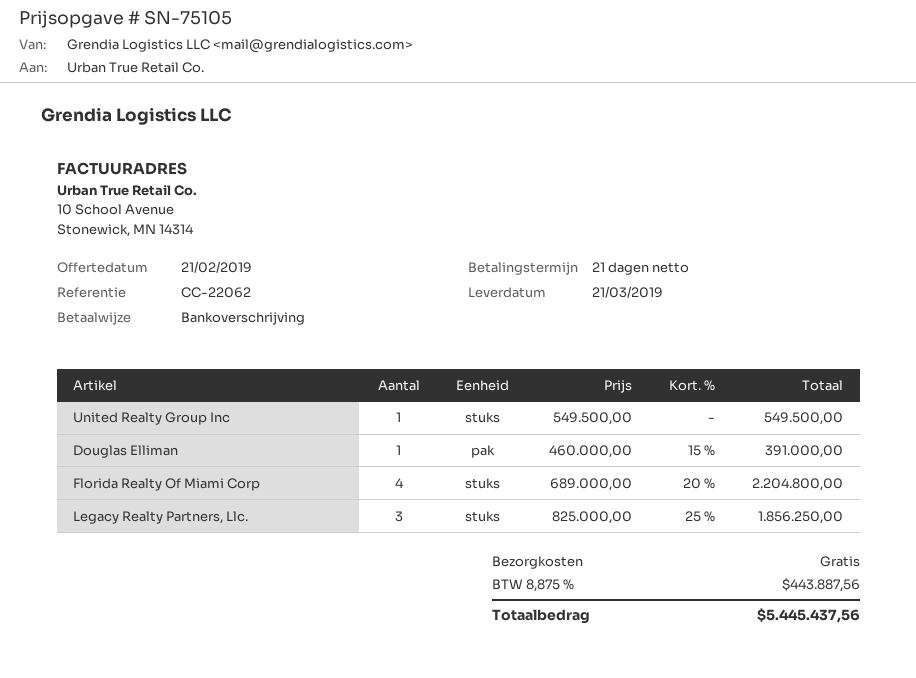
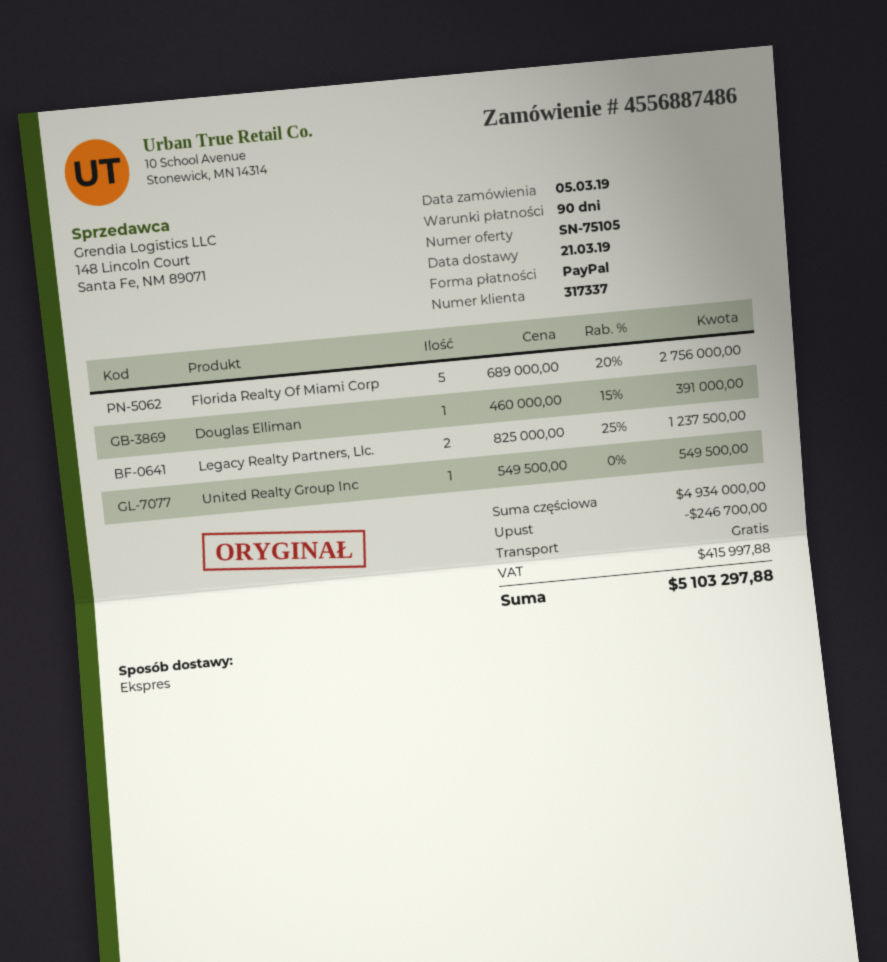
payment terms: 21 days -> 90 days
payment method: bank transfer -> PayPal
Florida Realty Of Miami Corp: 4 x 689000.00 - 20% = 2204800.00 -> 5 x 689000.00 - 20% = 2756000.00
Legacy Realty Partners, Llc.: 3 x 825000.00 - 25% = 1856250.00 -> 2 x 825000.00 - 25% = 1237500.00
discount: none -> 246700.00
tax: 443887.56 -> 415997.88
total: 5445437.56 -> 5103297.88

